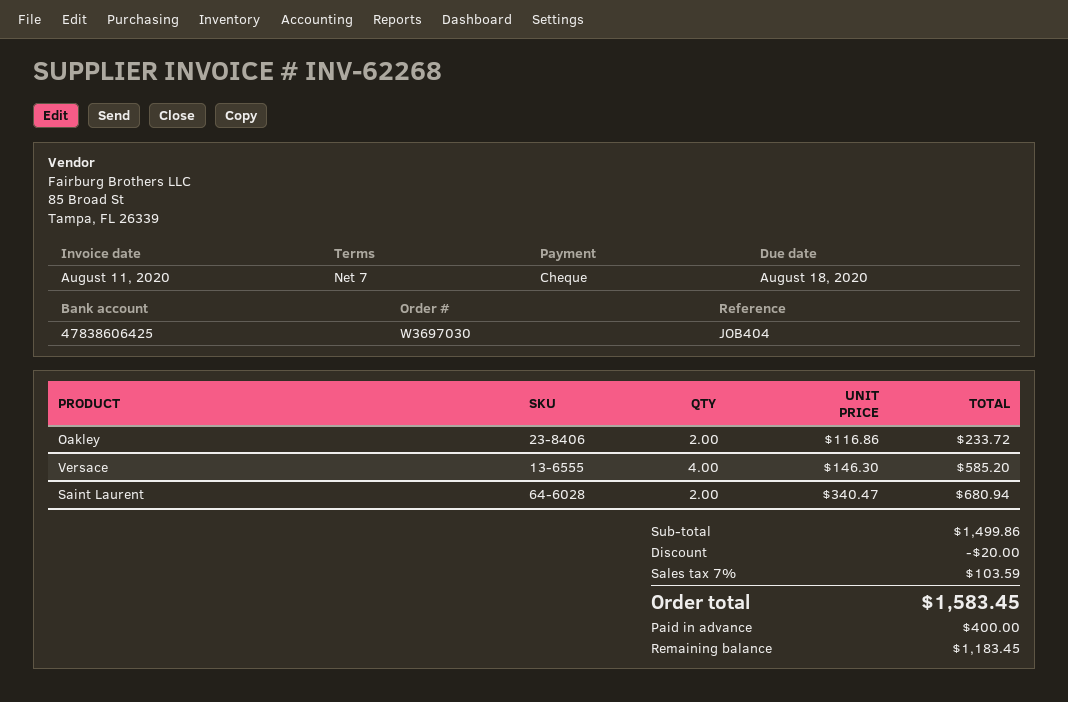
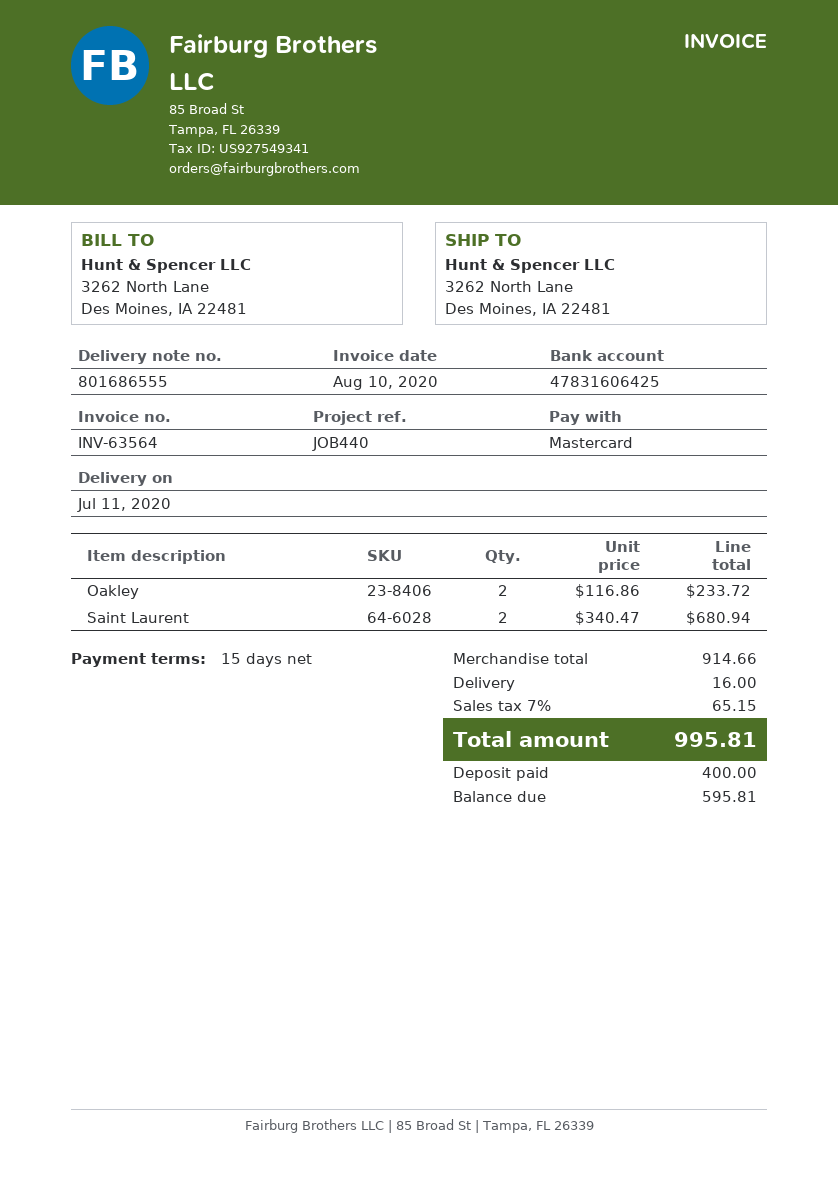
invoice number: INV-62268 -> INV-63564
invoice date: 2020-08-11 -> 2020-08-10
payment terms: 7 days -> 15 days
reference: JOB404 -> JOB440
payment method: cheque -> Mastercard
bank account: 47838606425 -> 47831606425
Versace: 4 x 146.30 = 585.20 -> none
subtotal: 1499.86 -> 914.66
discount: 20.00 -> none
shipping: none -> 16.00
tax: 7% = 103.59 -> 7% = 65.15
total: 1583.45 -> 995.81
balance: 1183.45 -> 595.81

